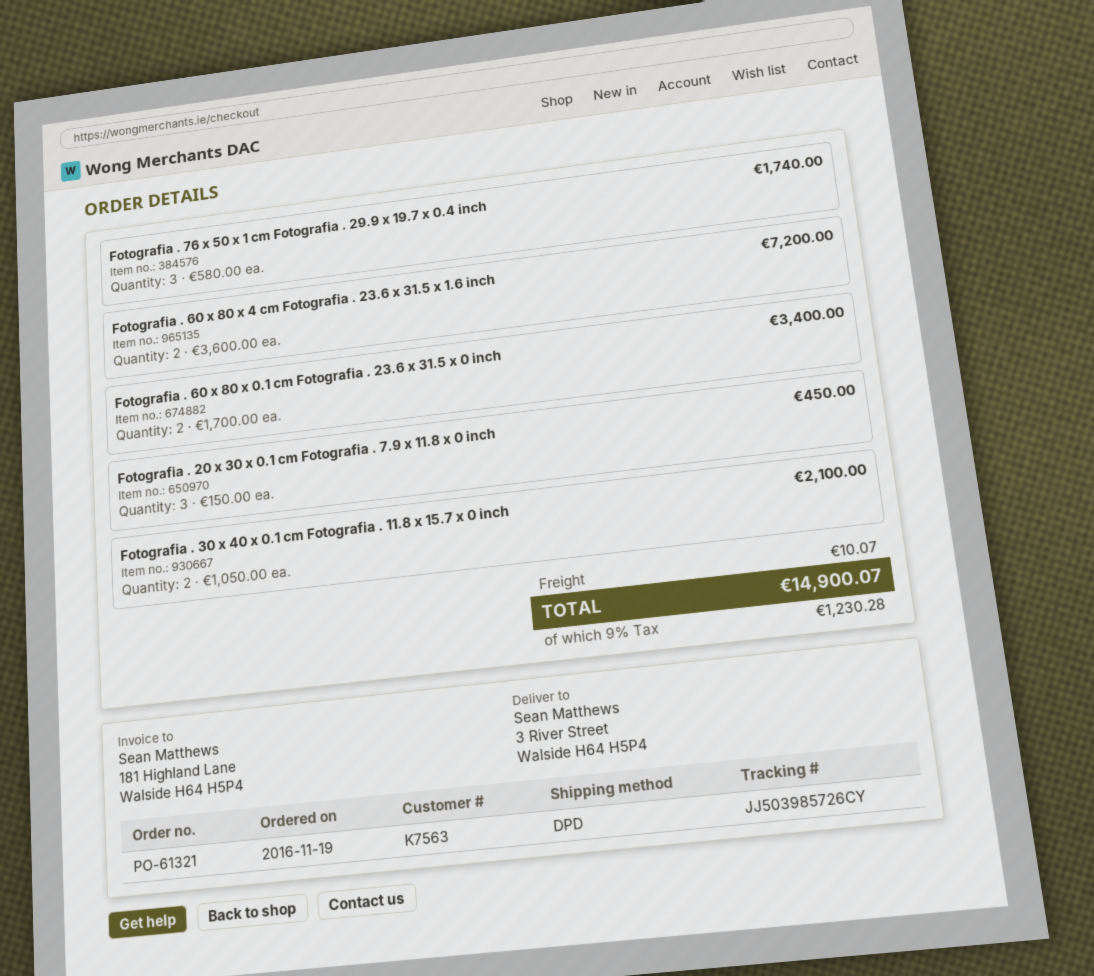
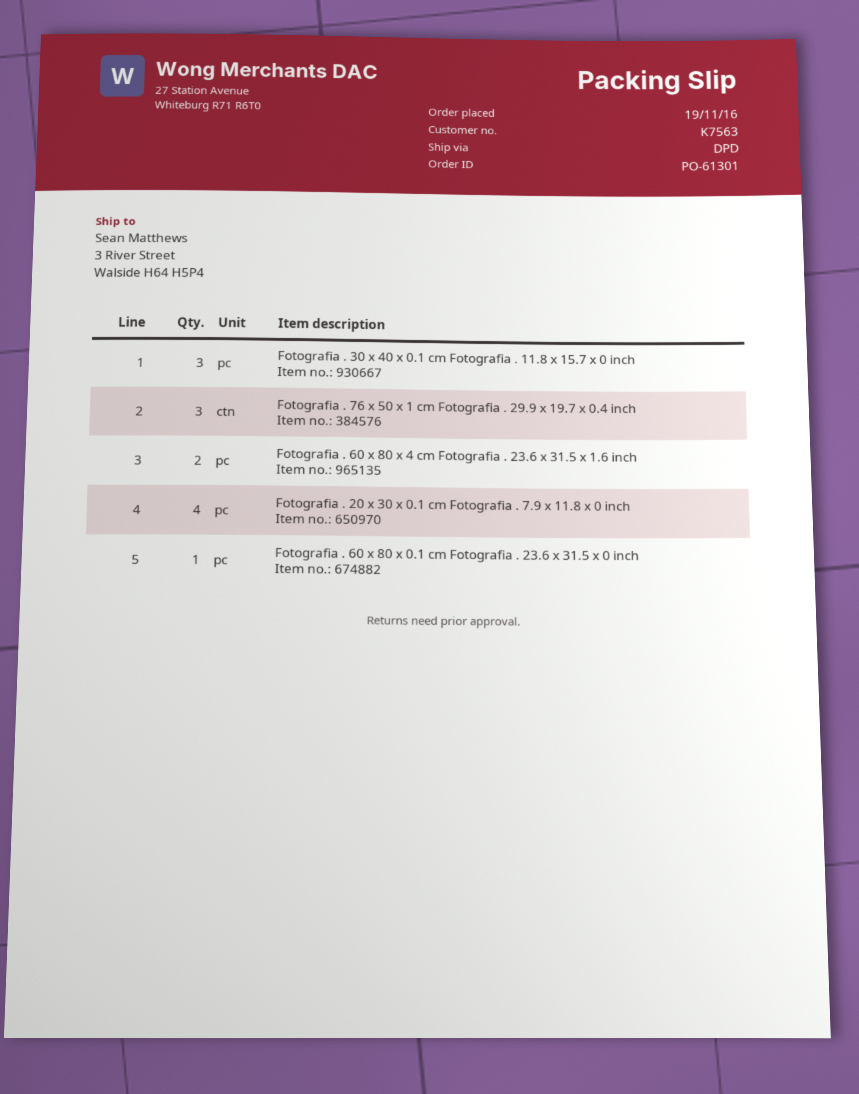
order number: PO-61321 -> PO-61301
Fotografia . 60 x 80 x 0.1 cm Fotografia . 23.6 x 31.5 x 0 inch: 2 -> 1
Fotografia . 20 x 30 x 0.1 cm Fotografia . 7.9 x 11.8 x 0 inch: 3 -> 4
Fotografia . 30 x 40 x 0.1 cm Fotografia . 11.8 x 15.7 x 0 inch: 2 -> 3

